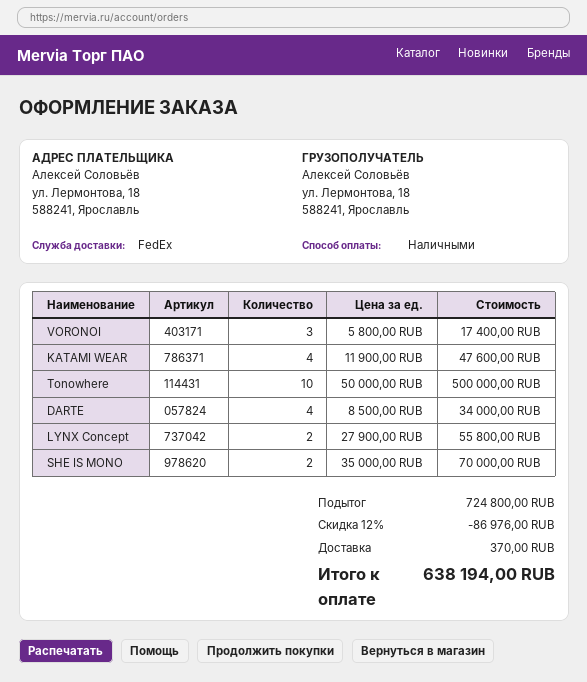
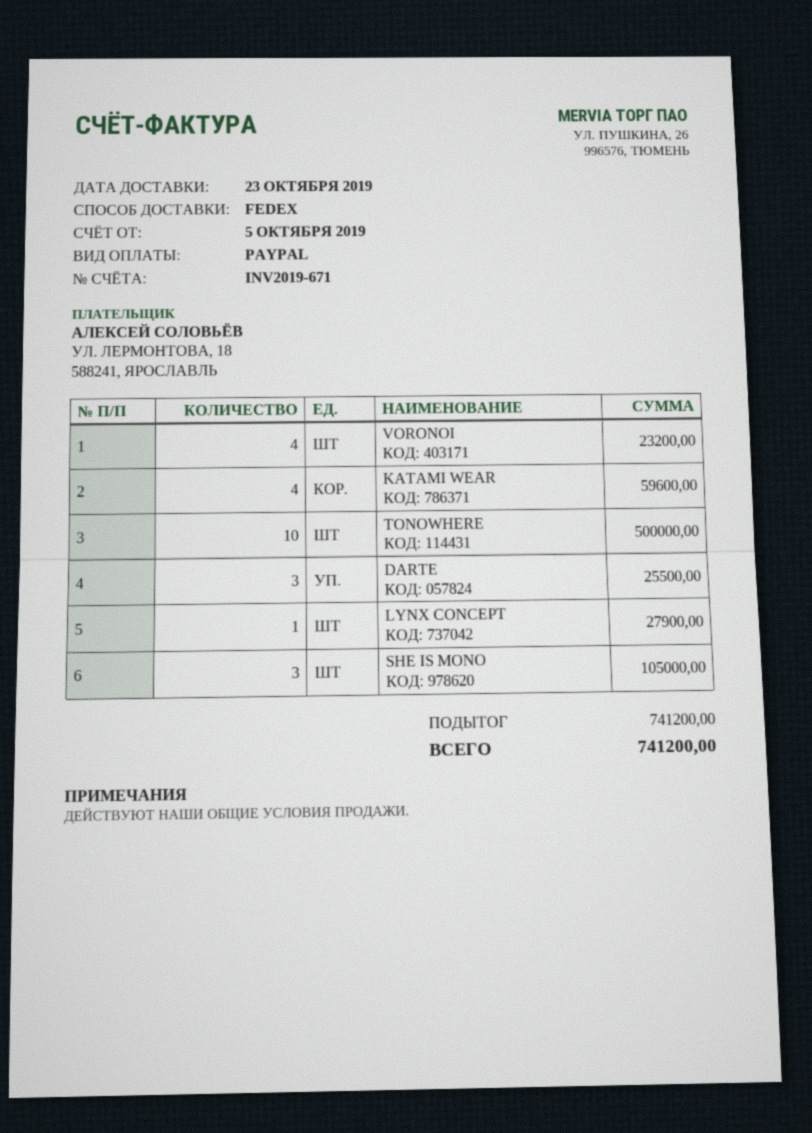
payment method: cash -> PayPal
VORONOI: 3 for 17400.00 -> 4 for 23200.00
KATAMI WEAR: 4 for 47600.00 -> 4 for 59600.00
DARTE: 4 for 34000.00 -> 3 for 25500.00
LYNX Concept: 2 for 55800.00 -> 1 for 27900.00
SHE IS MONO: 2 for 70000.00 -> 3 for 105000.00
subtotal: 724800.00 -> 741200.00
discount: 12% = 86976.00 -> none
shipping: 370.00 -> none
total: 638194.00 -> 741200.00

